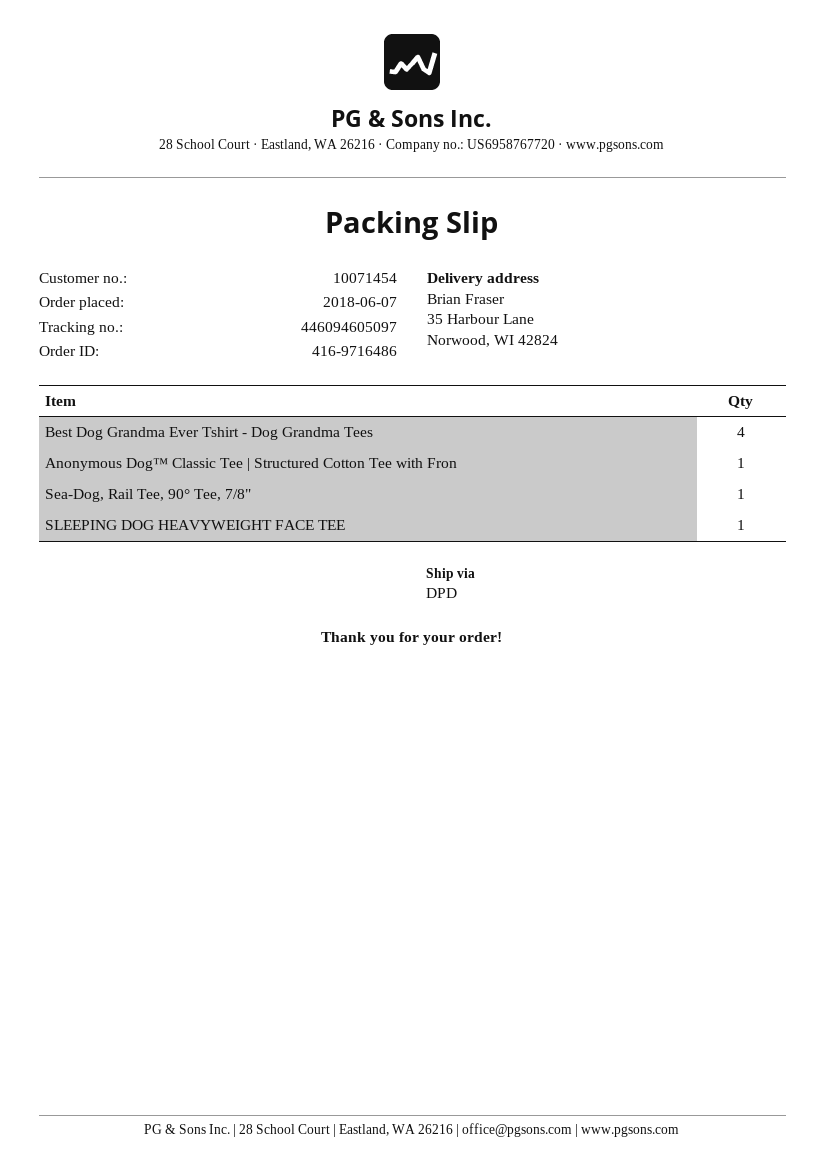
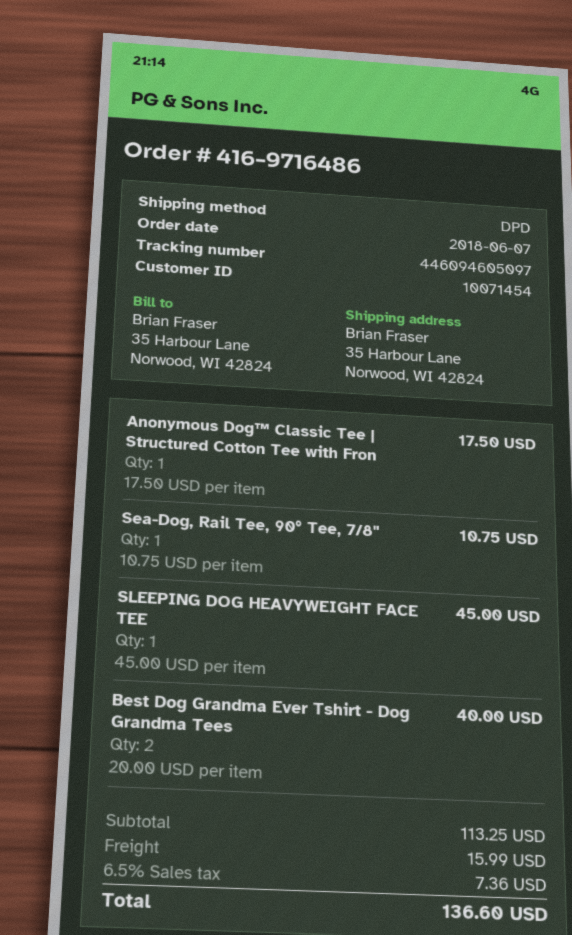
Best Dog Grandma Ever Tshirt - Dog Grandma Tees: 4 -> 2

